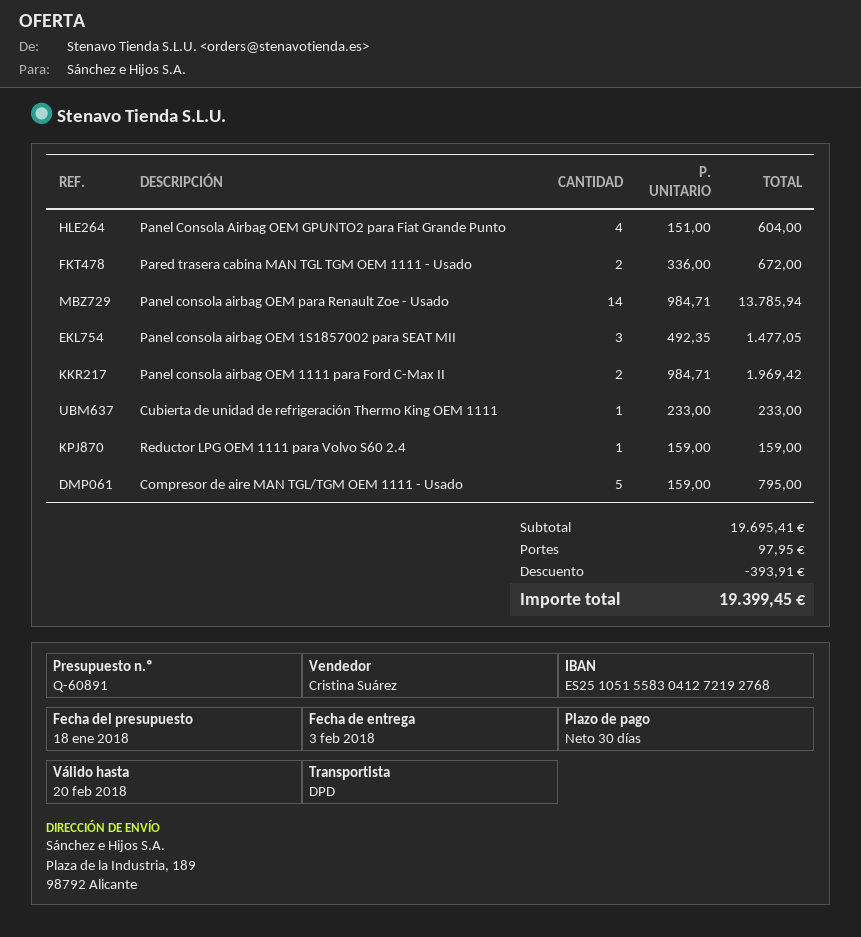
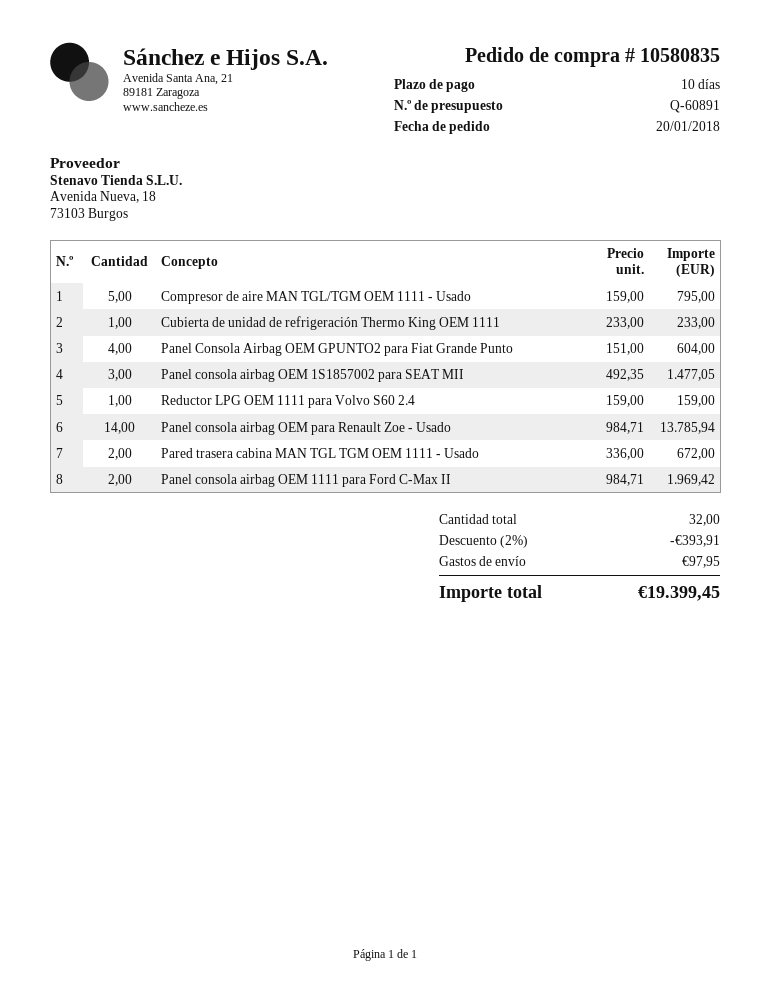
payment terms: 30 days -> 10 days

